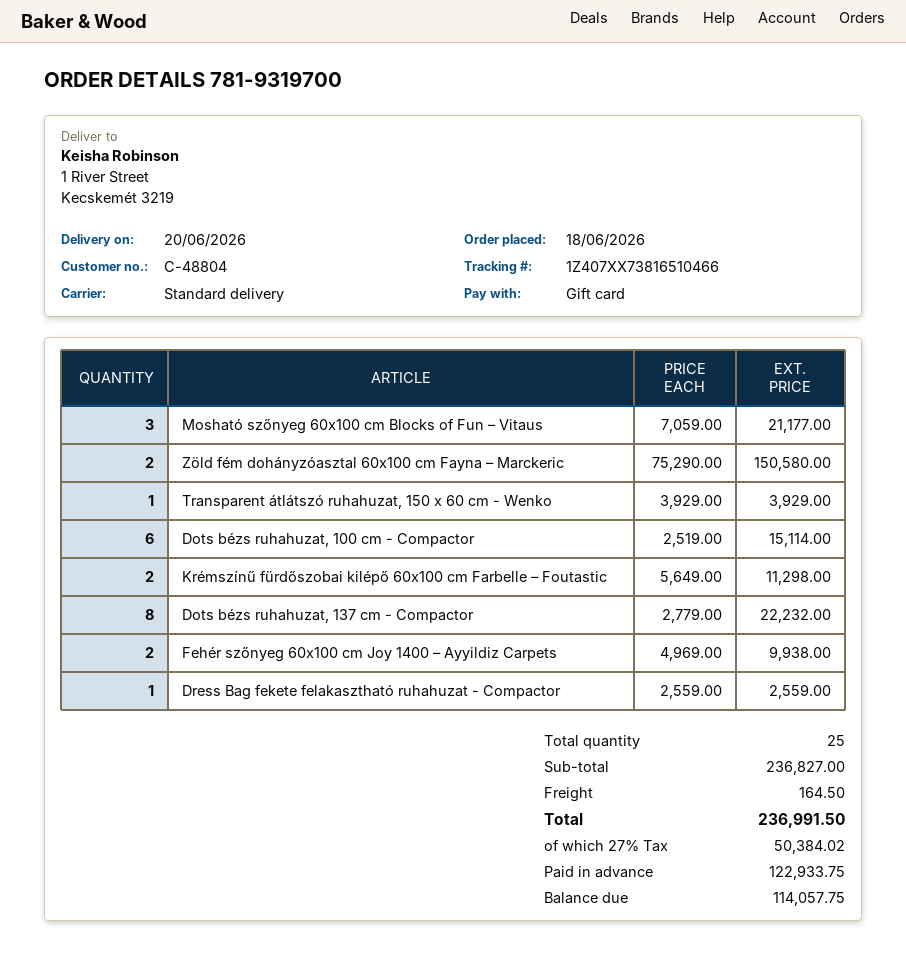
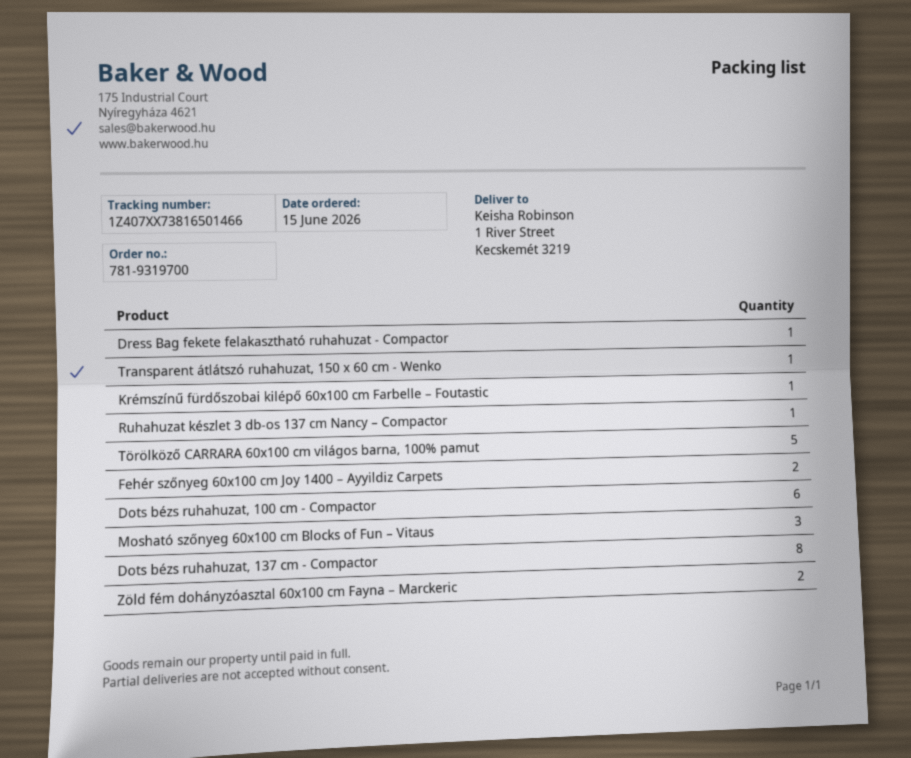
order date: 2026-06-18 -> 2026-06-15
tracking number: 1Z407XX73816510466 -> 1Z407XX73816501466
Krémszínű fürdőszobai kilépő 60x100 cm Farbelle – Foutastic: 2 -> 1
Ruhahuzat készlet 3 db-os 137 cm Nancy – Compactor: none -> 1
Törölköző CARRARA 60x100 cm világos barna, 100% pamut: none -> 5

